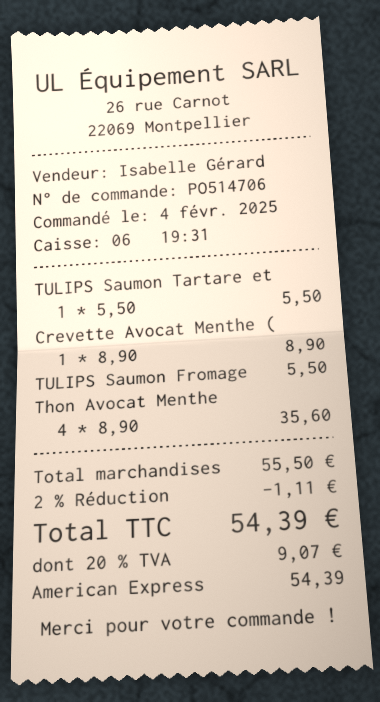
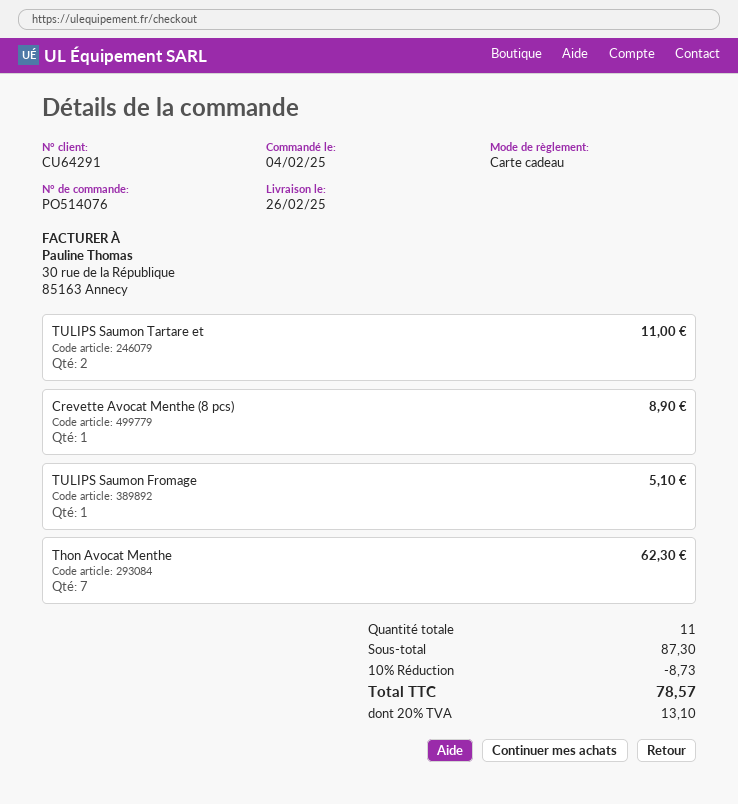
order number: PO514706 -> PO514076
payment method: American Express -> gift card
TULIPS Saumon Tartare et: 1 for 5.50 -> 2 for 11.00
TULIPS Saumon Fromage: 1 for 5.50 -> 1 for 5.10
Thon Avocat Menthe: 4 for 35.60 -> 7 for 62.30
subtotal: 55.50 -> 87.30
discount: 2% = 1.11 -> 10% = 8.73
tax: 20% = 9.07 -> 20% = 13.10
total: 54.39 -> 78.57

